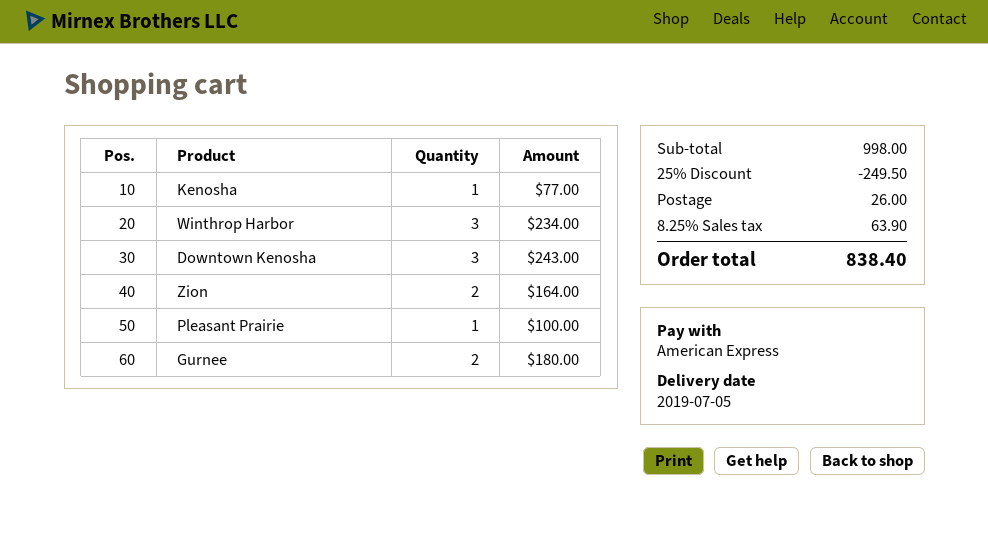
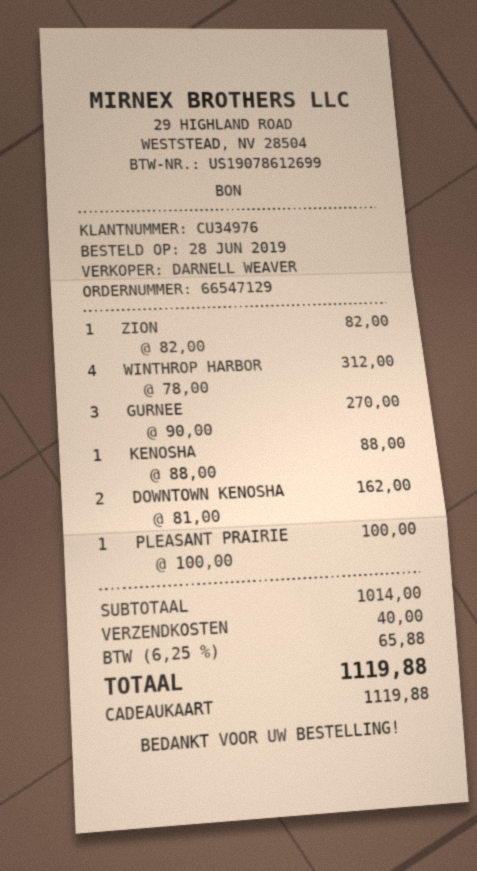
payment method: American Express -> gift card
Kenosha: 1 for 77.00 -> 1 for 88.00
Winthrop Harbor: 3 for 234.00 -> 4 for 312.00
Downtown Kenosha: 3 for 243.00 -> 2 for 162.00
Zion: 2 for 164.00 -> 1 for 82.00
Gurnee: 2 for 180.00 -> 3 for 270.00
subtotal: 998.00 -> 1014.00
discount: 25% = 249.50 -> none
shipping: 26.00 -> 40.00
tax: 8.25% = 63.90 -> 6.25% = 65.88
total: 838.40 -> 1119.88

